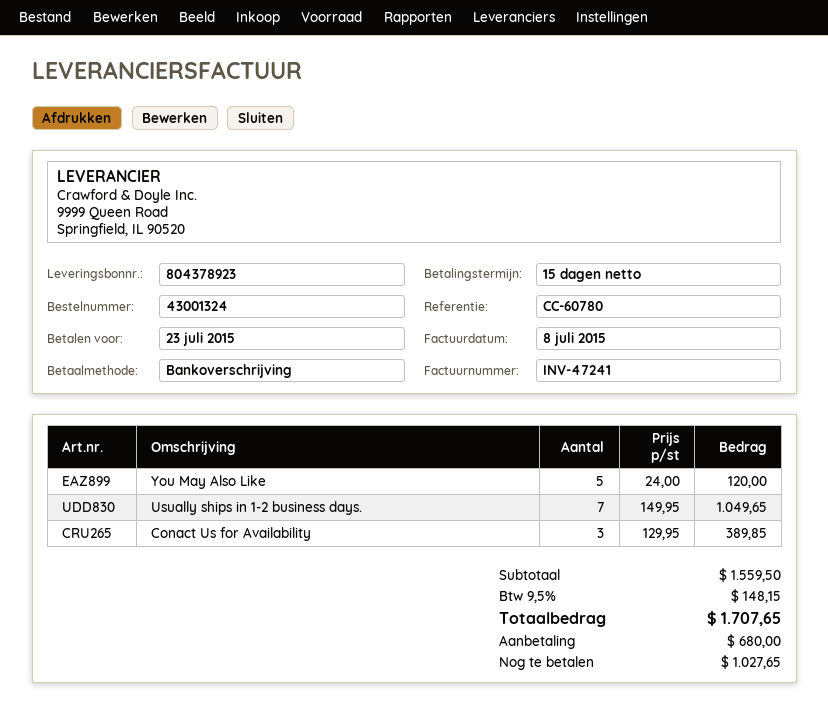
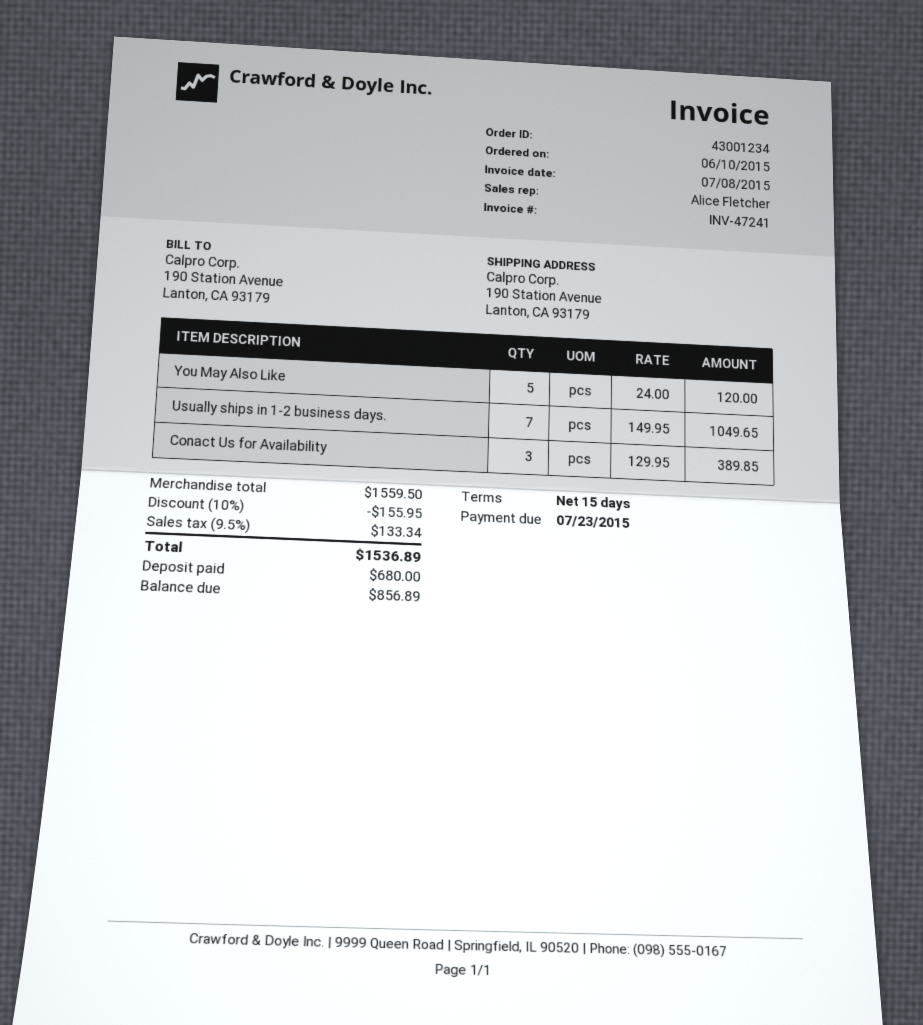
order number: 43001324 -> 43001234
discount: none -> 10% = 155.95
tax: 9.5% = 148.15 -> 9.5% = 133.34
total: 1707.65 -> 1536.89
balance: 1027.65 -> 856.89

